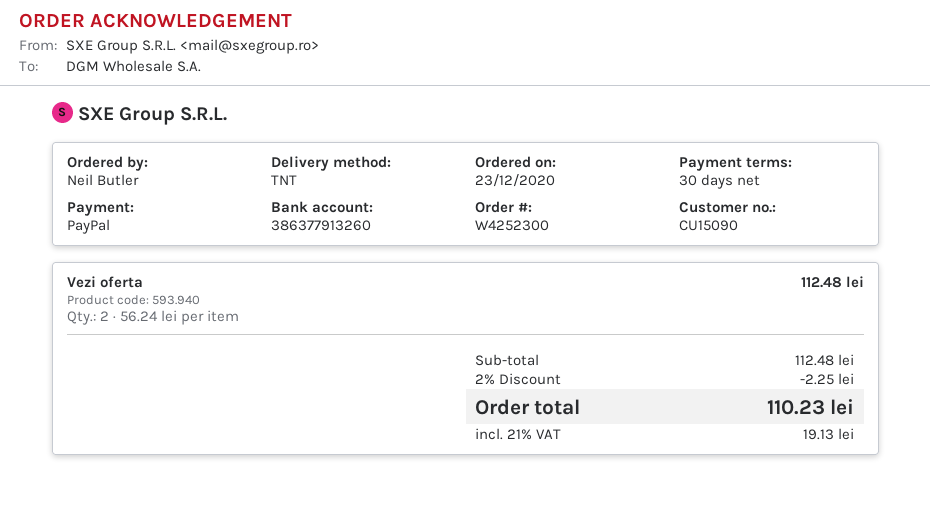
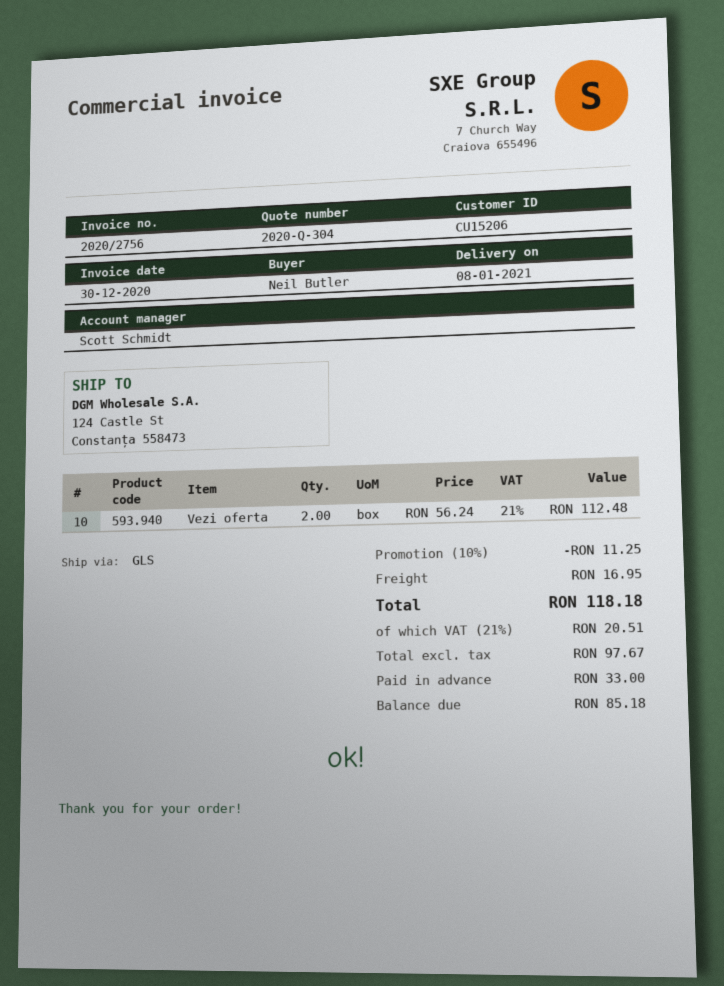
customer number: CU15090 -> CU15206
shipping method: TNT -> GLS
discount: 2% = 2.25 -> 10% = 11.25
shipping: none -> 16.95
tax: 21% = 19.13 -> 21% = 20.51
total: 110.23 -> 118.18

